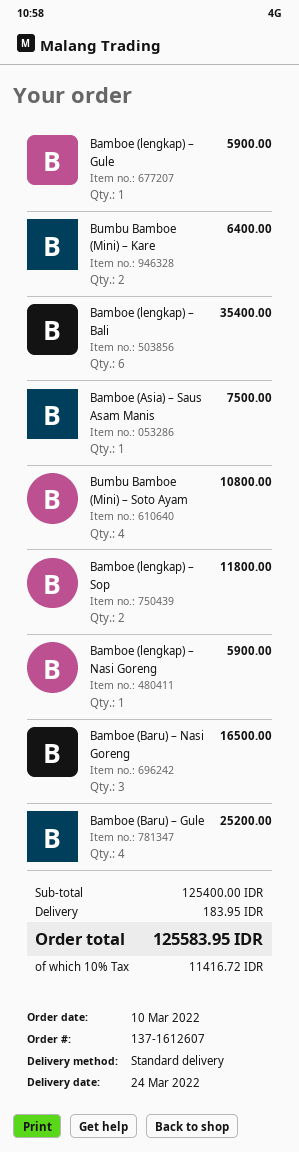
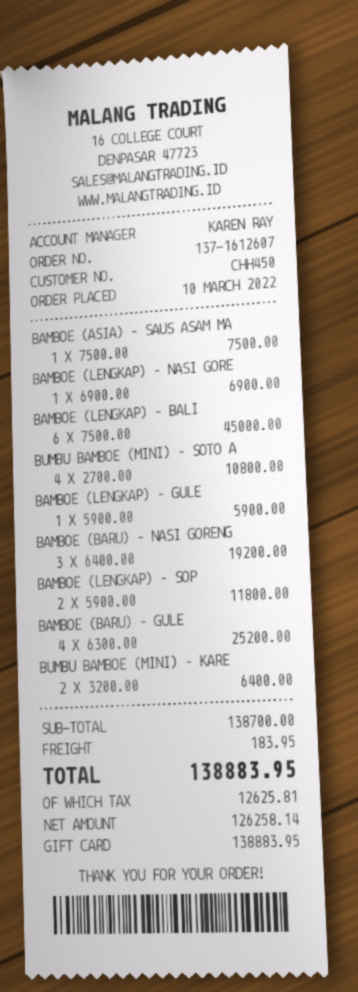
Bamboe (lengkap) – Bali: 6 for 35400.00 -> 6 for 45000.00
Bamboe (lengkap) – Nasi Goreng: 1 for 5900.00 -> 1 for 6900.00
Bamboe (Baru) – Nasi Goreng: 3 for 16500.00 -> 3 for 19200.00
subtotal: 125400.00 -> 138700.00
tax: 11416.72 -> 12625.81
total: 125583.95 -> 138883.95

